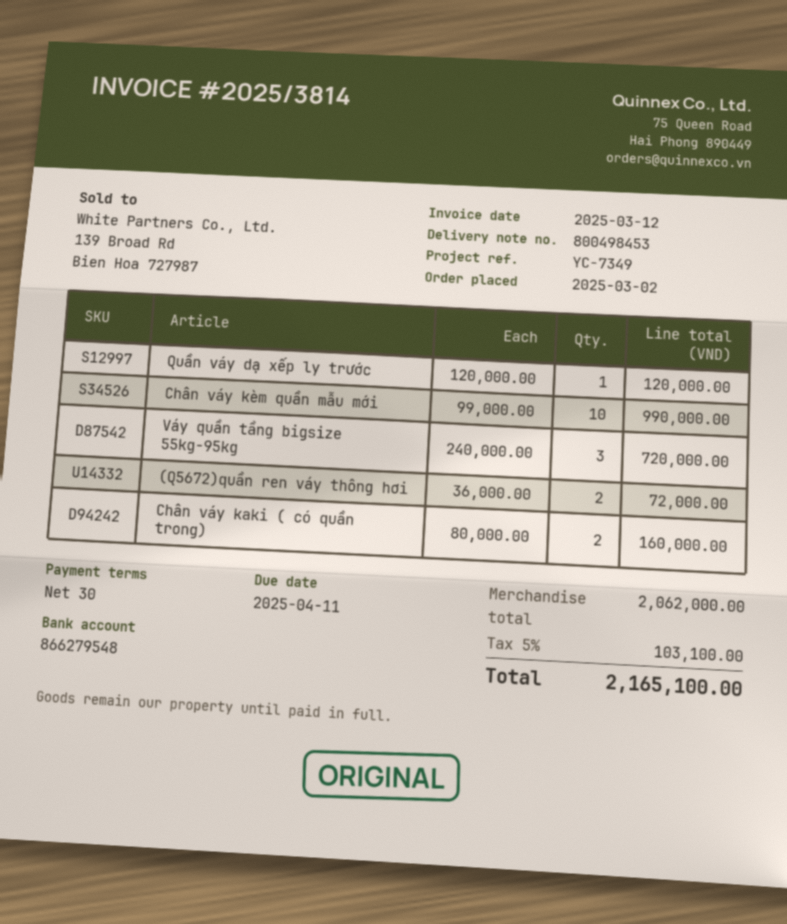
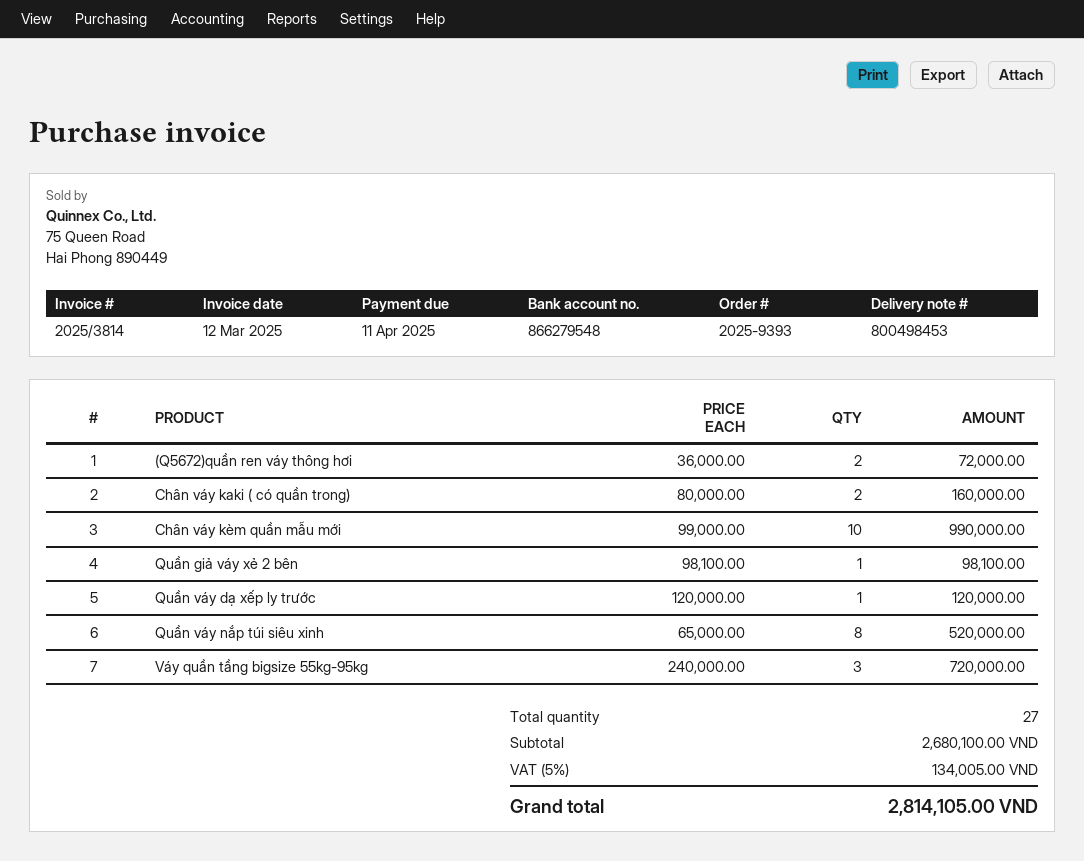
Quần giả váy xẻ 2 bên: none -> 1 x 98100.00 = 98100.00
Quần váy nắp túi siêu xinh: none -> 8 x 65000.00 = 520000.00
subtotal: 2062000.00 -> 2680100.00
tax: 5% = 103100.00 -> 5% = 134005.00
total: 2165100.00 -> 2814105.00

